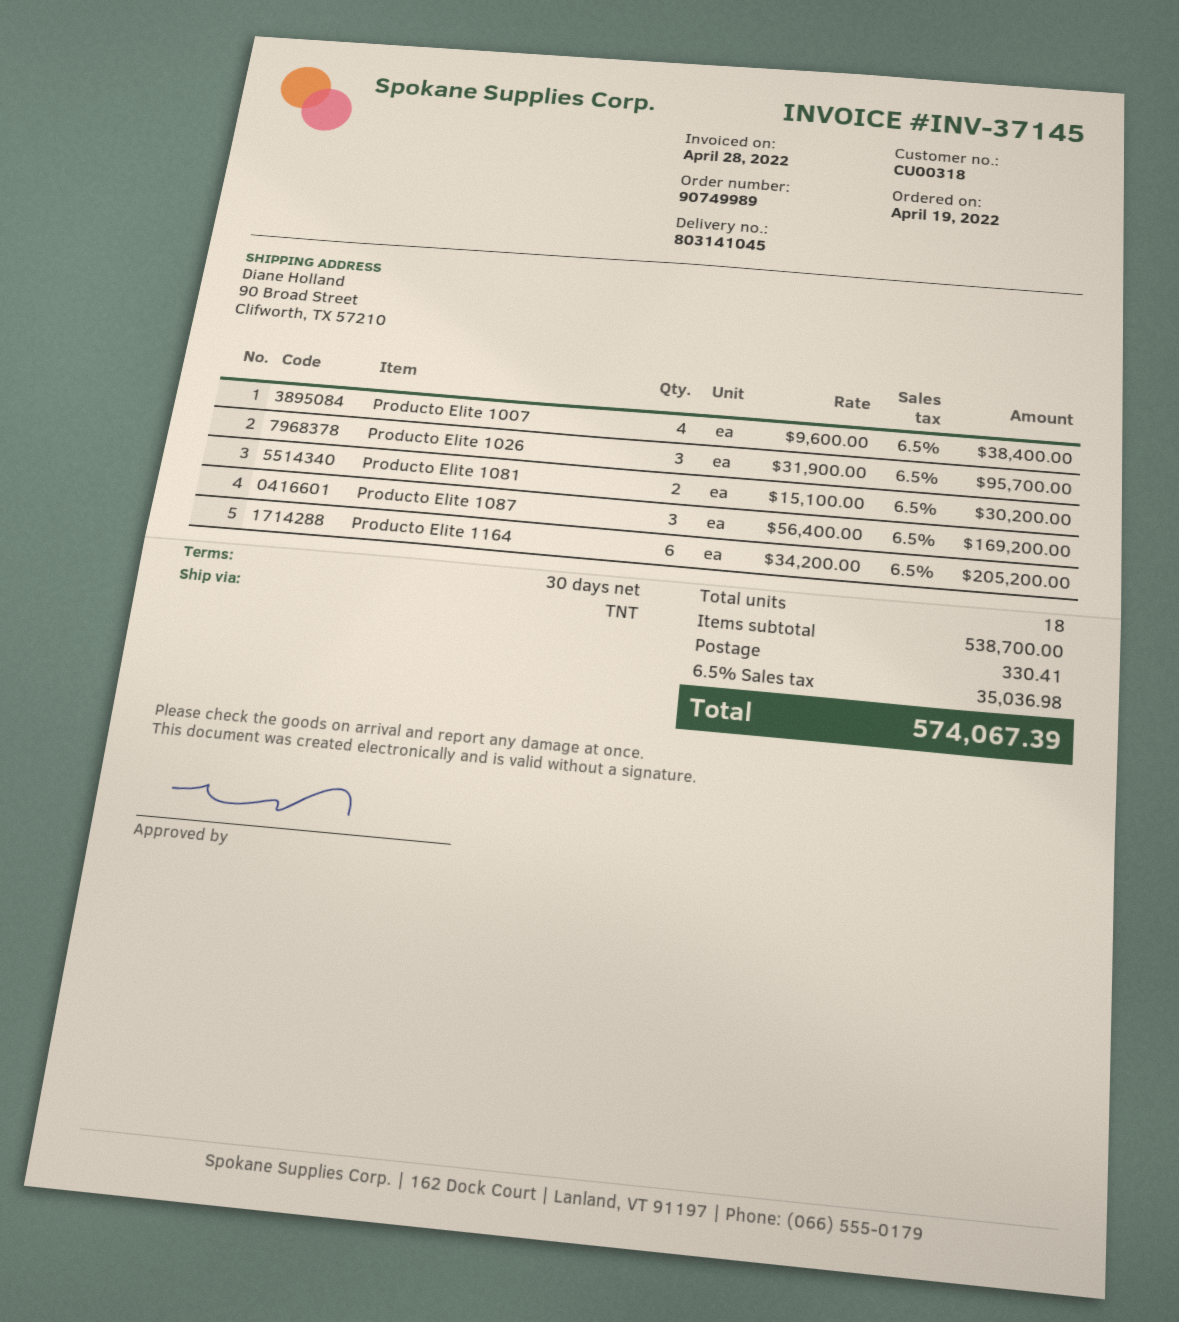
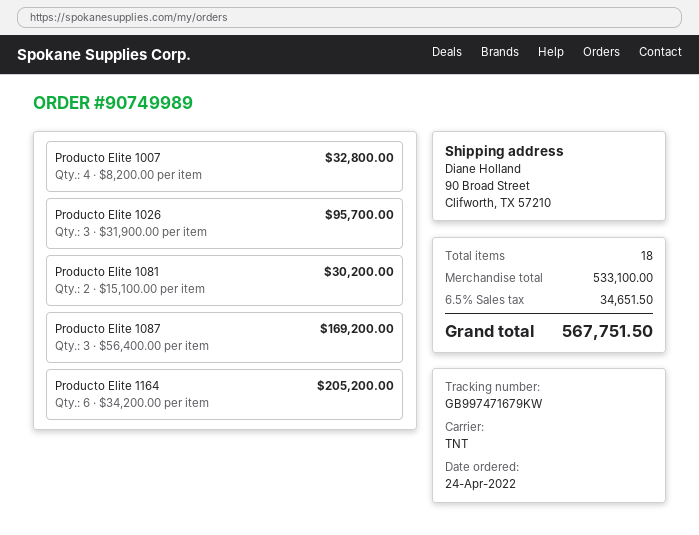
order date: 2022-04-19 -> 2022-04-24
Producto Elite 1007: 4 x 9600.00 = 38400.00 -> 4 x 8200.00 = 32800.00
subtotal: 538700.00 -> 533100.00
shipping: 330.41 -> none
tax: 6.5% = 35036.98 -> 6.5% = 34651.50
total: 574067.39 -> 567751.50

